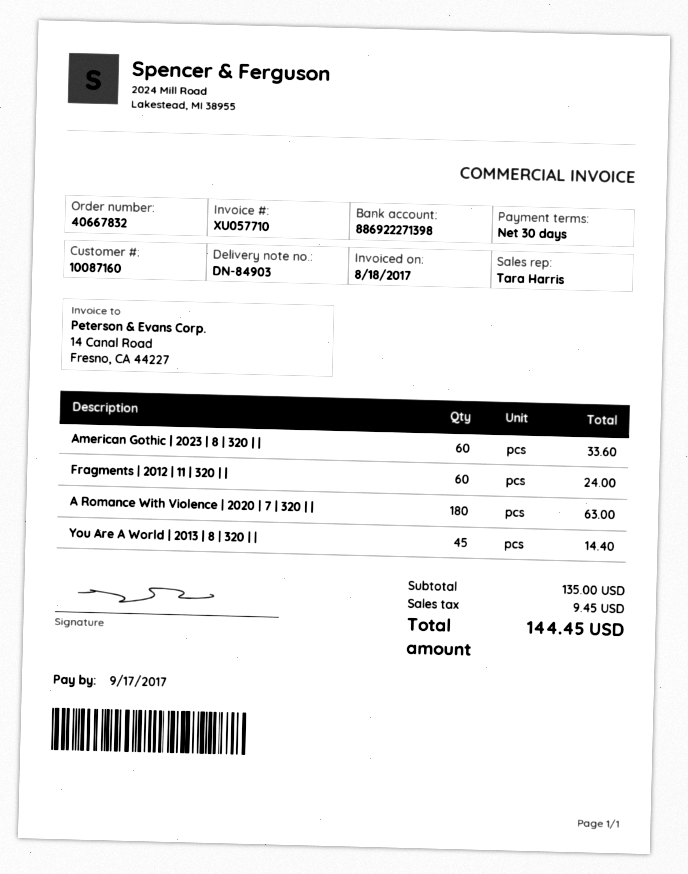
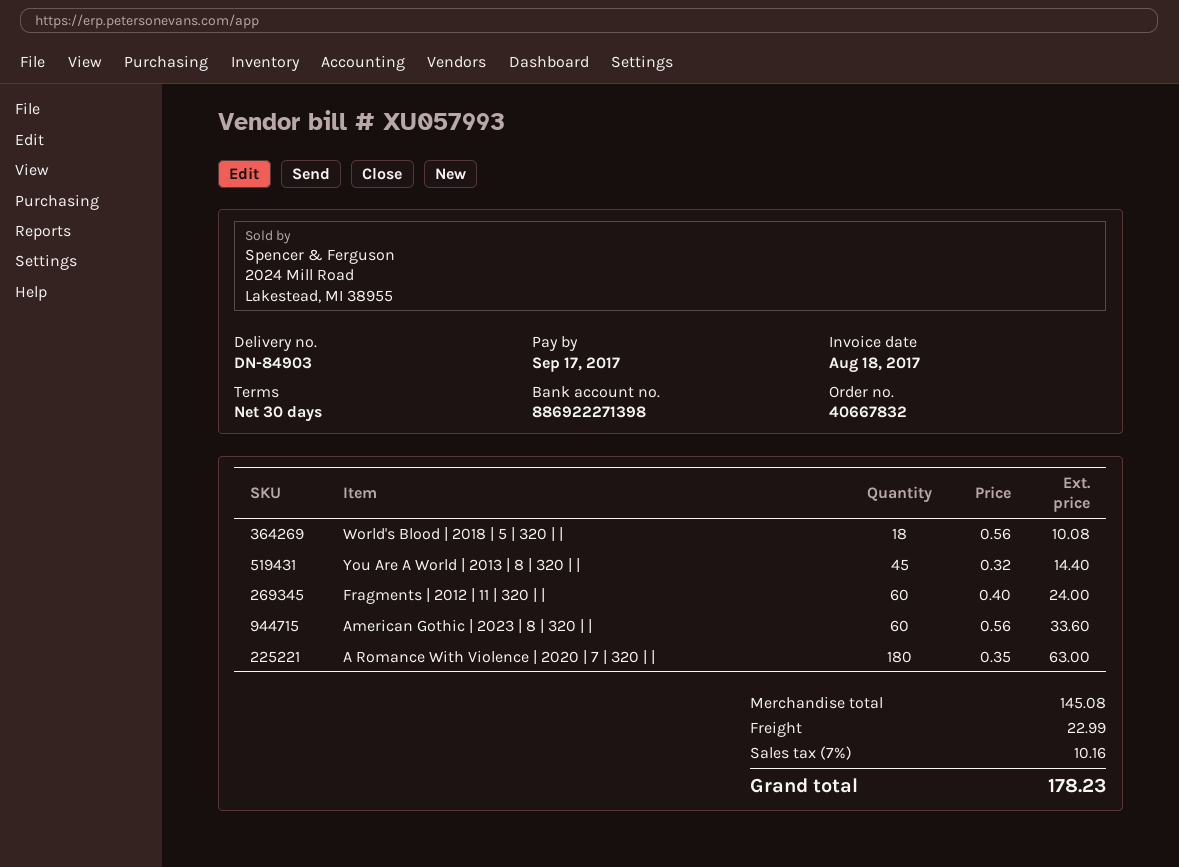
invoice number: XU057710 -> XU057993
World's Blood | 2018 | 5 | 320 | |: none -> 18 for 10.08
subtotal: 135.00 -> 145.08
shipping: none -> 22.99
tax: 9.45 -> 10.16
total: 144.45 -> 178.23

